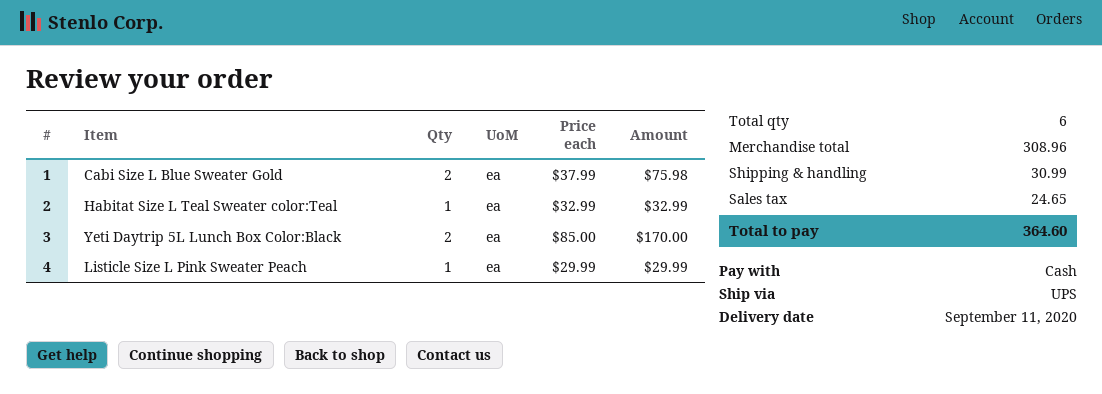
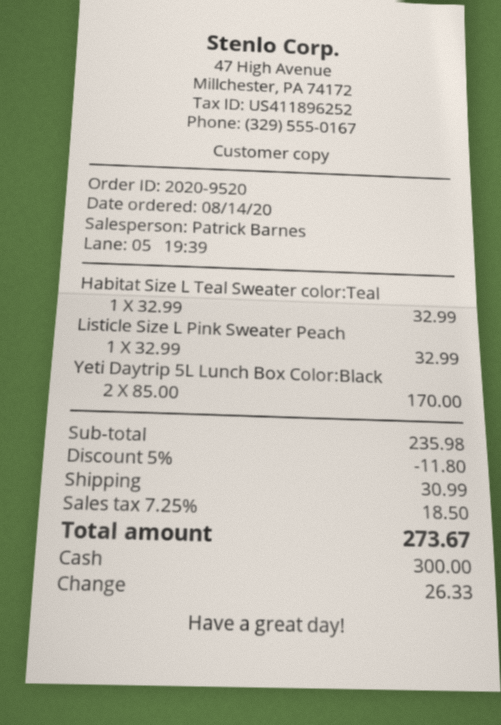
Cabi Size L Blue Sweater Gold: 2 x 37.99 = 75.98 -> none
Listicle Size L Pink Sweater Peach: 1 x 29.99 = 29.99 -> 1 x 32.99 = 32.99
subtotal: 308.96 -> 235.98
discount: none -> 5% = 11.80
tax: 24.65 -> 18.50
total: 364.60 -> 273.67

